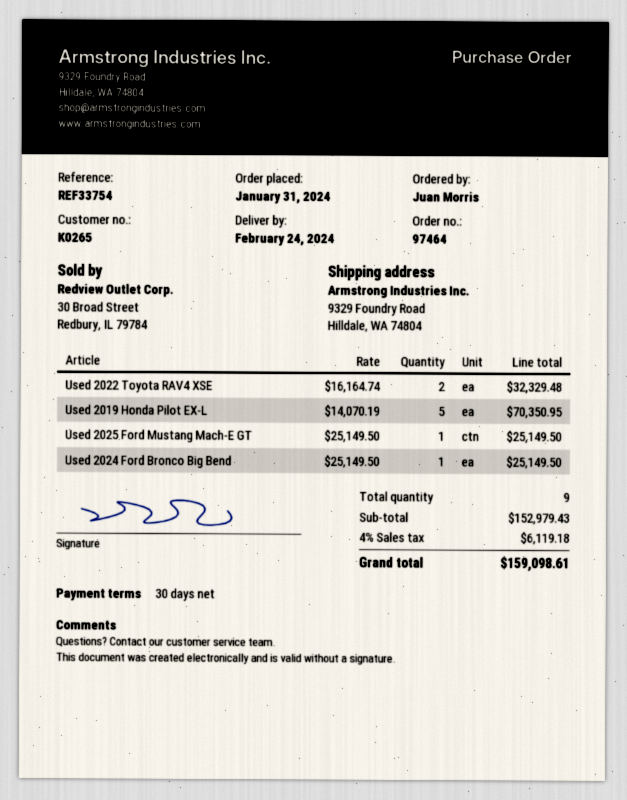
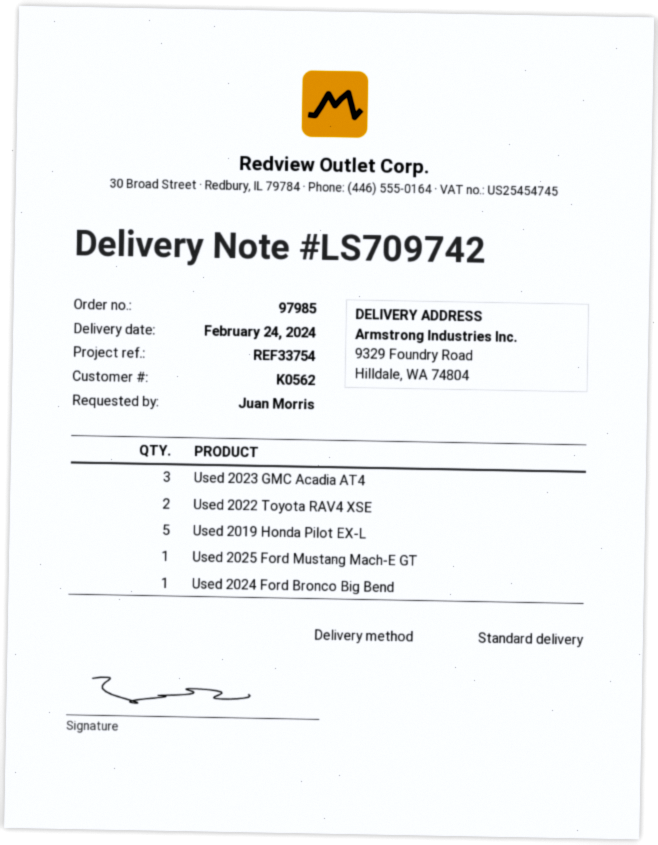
order number: 97464 -> 97985
customer number: K0265 -> K0562
Used 2023 GMC Acadia AT4: none -> 3

